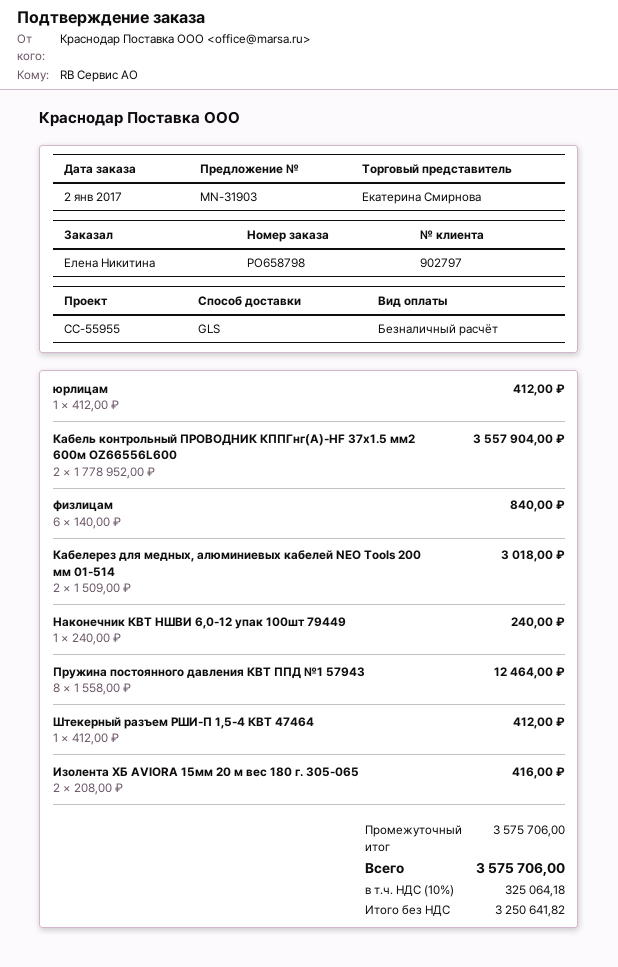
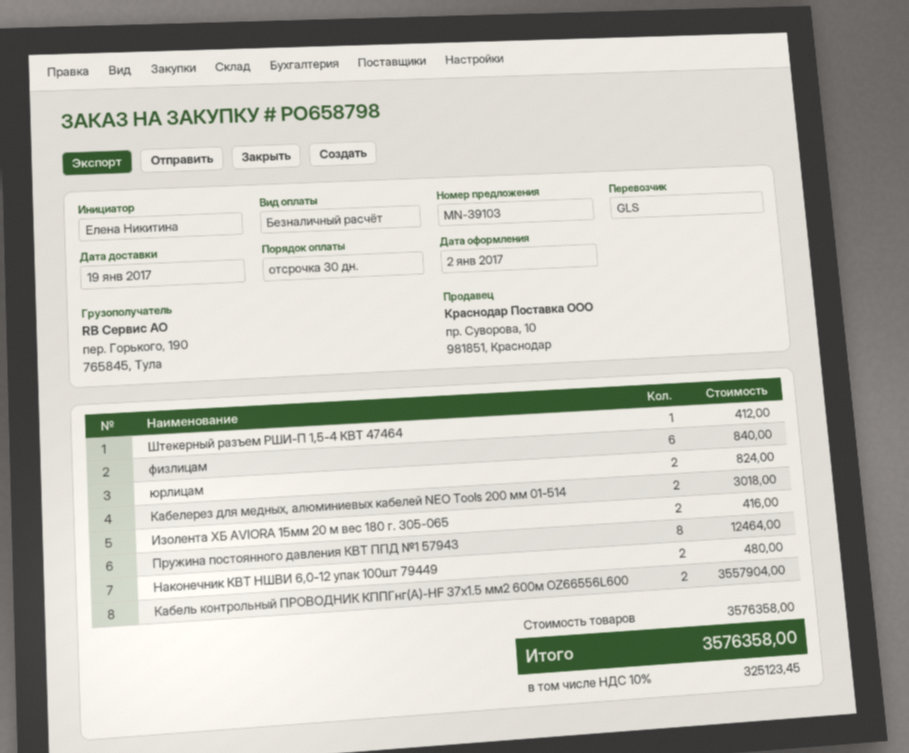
quote number: MN-31903 -> MN-39103
юрлицам: 1 for 412.00 -> 2 for 824.00
Наконечник КВТ НШВИ 6,0-12 упак 100шт 79449: 1 for 240.00 -> 2 for 480.00
subtotal: 3575706.00 -> 3576358.00
tax: 10% = 325064.18 -> 10% = 325123.45
total: 3575706.00 -> 3576358.00

